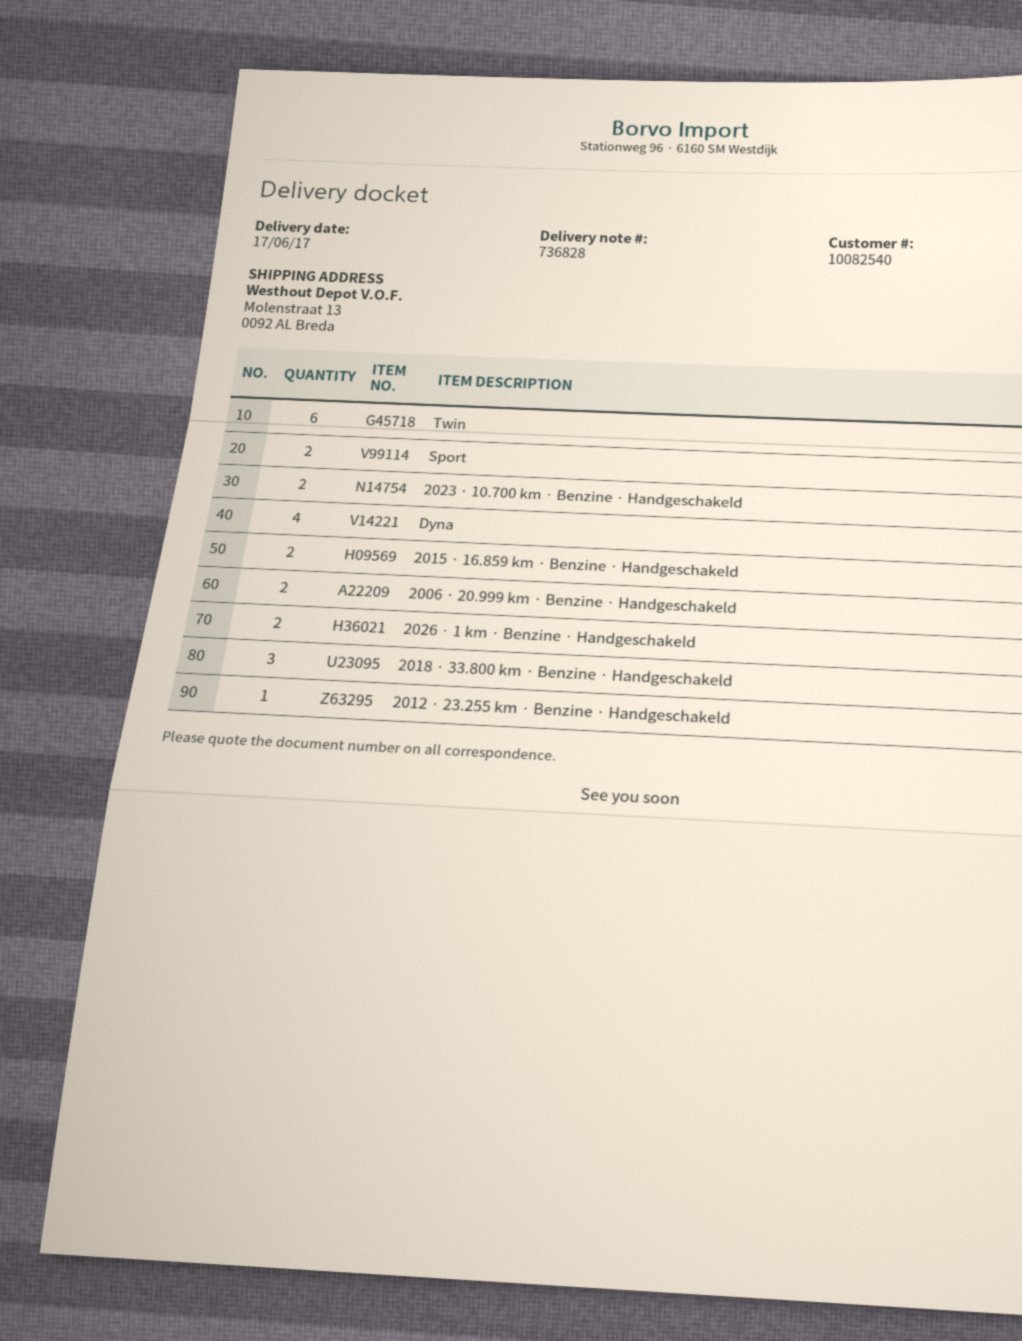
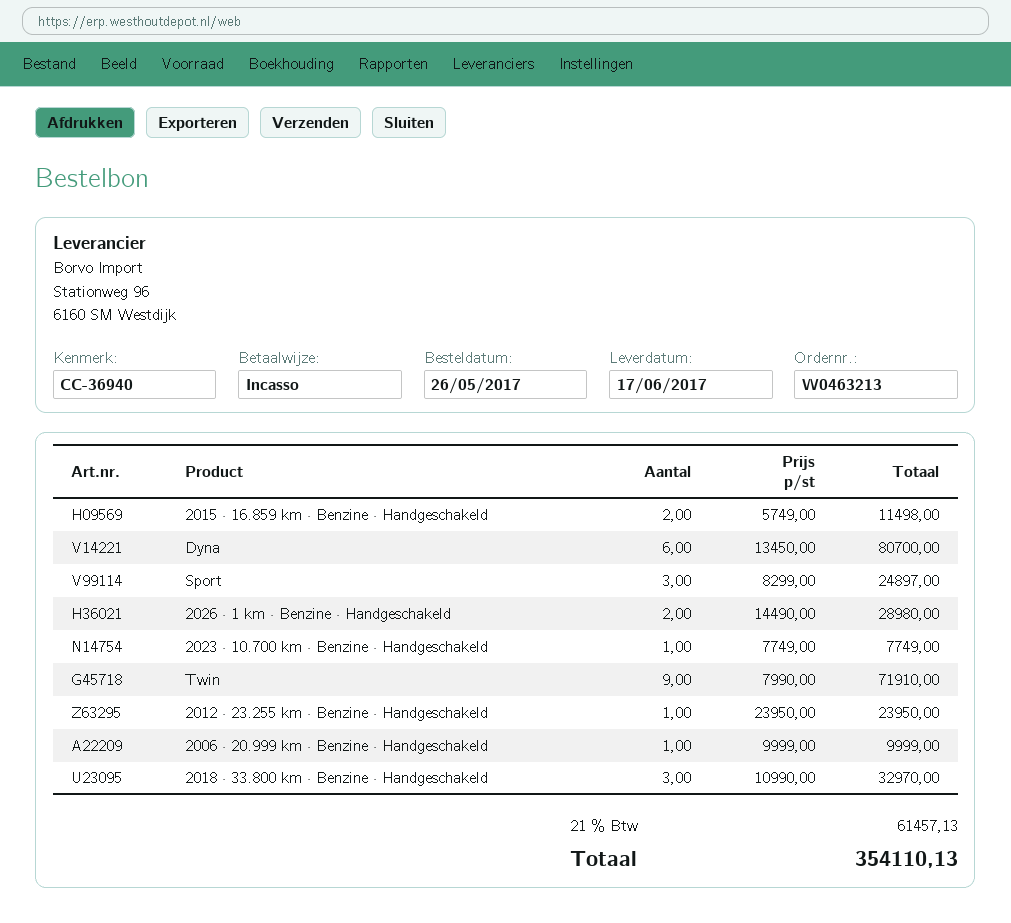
Twin: 6 -> 9
Sport: 2 -> 3
2023 · 10.700 km · Benzine · Handgeschakeld: 2 -> 1
Dyna: 4 -> 6
2006 · 20.999 km · Benzine · Handgeschakeld: 2 -> 1

